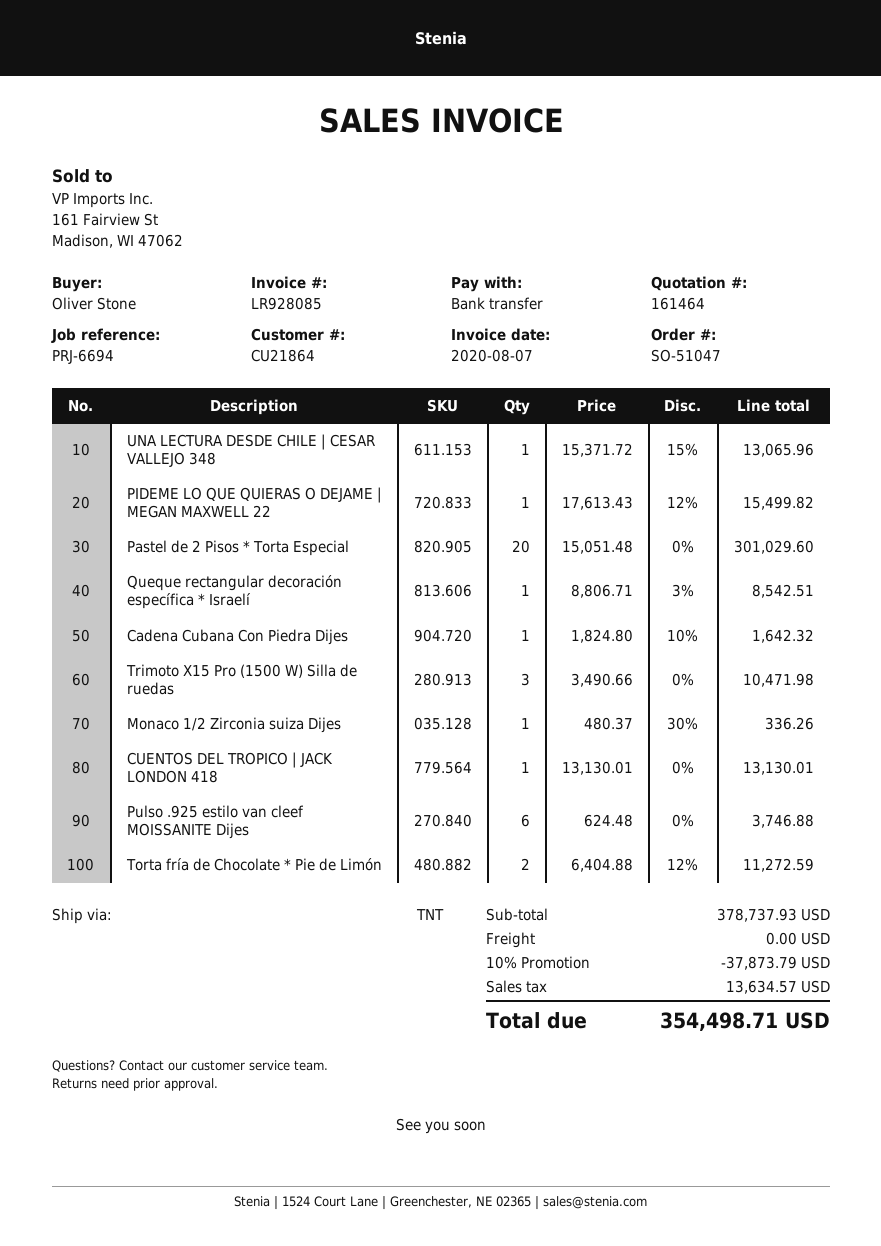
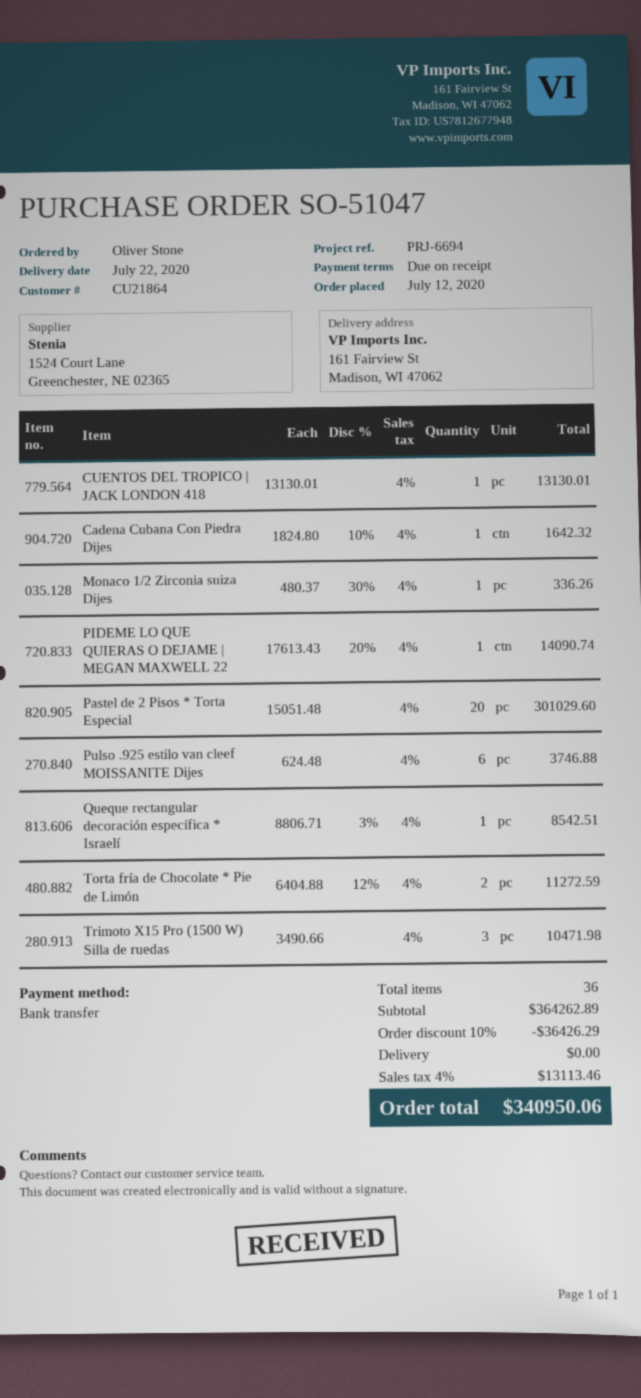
UNA LECTURA DESDE CHILE | CESAR VALLEJO 348: 1 x 15371.72 - 15% = 13065.96 -> none
PIDEME LO QUE QUIERAS O DEJAME | MEGAN MAXWELL 22: 1 x 17613.43 - 12% = 15499.82 -> 1 x 17613.43 - 20% = 14090.74
subtotal: 378737.93 -> 364262.89
discount: 10% = 37873.79 -> 10% = 36426.29
tax: 13634.57 -> 13113.46
total: 354498.71 -> 340950.06

